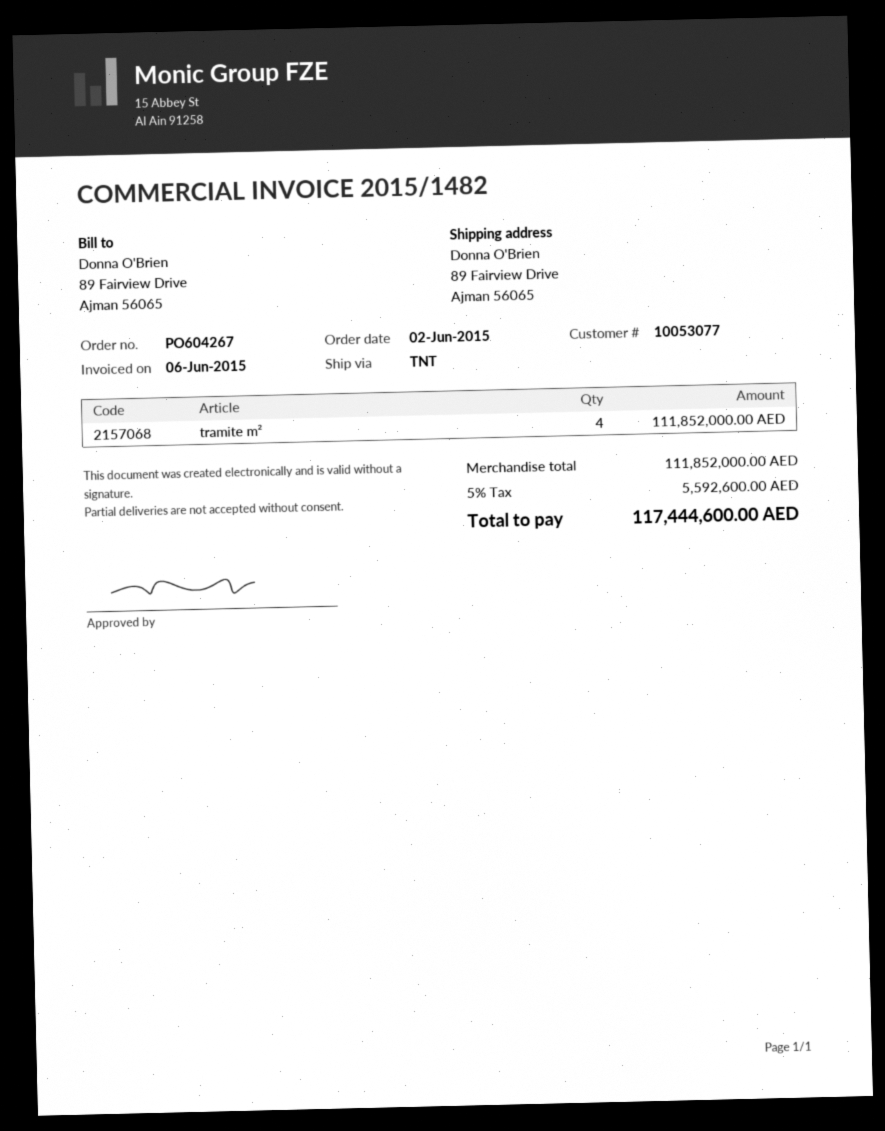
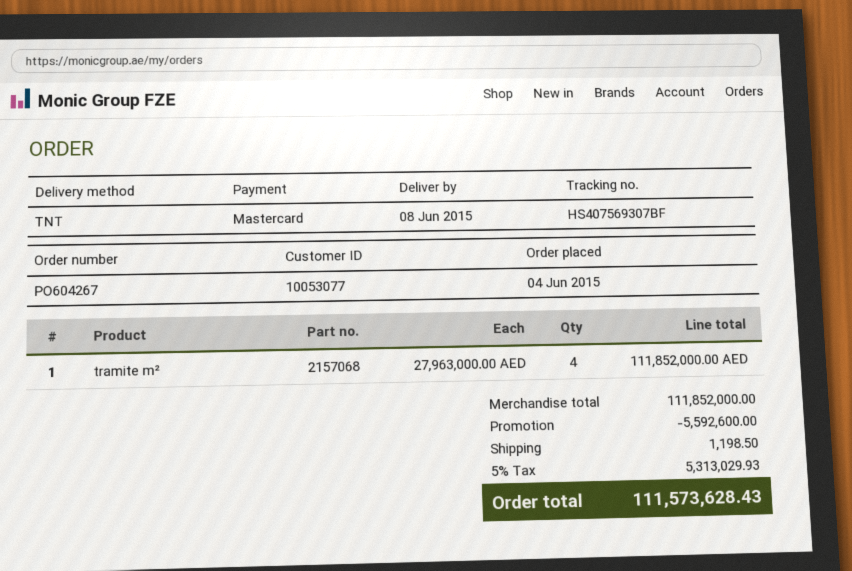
order date: 2015-06-02 -> 2015-06-04
discount: none -> 5592600.00
shipping: none -> 1198.50
tax: 5% = 5592600.00 -> 5% = 5313029.93
total: 117444600.00 -> 111573628.43

